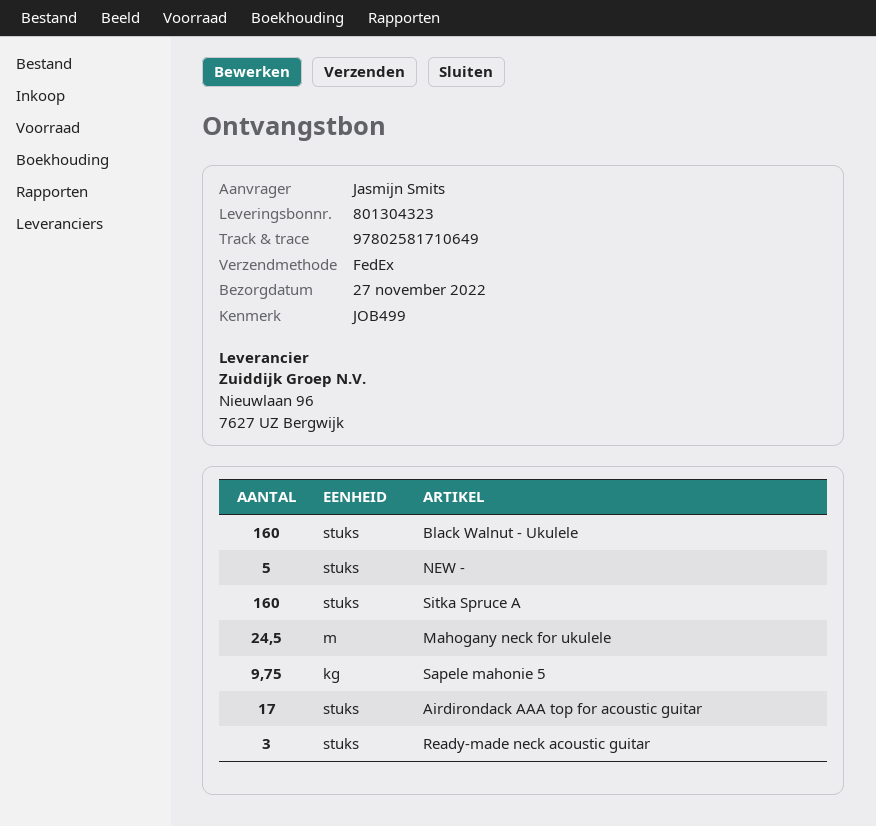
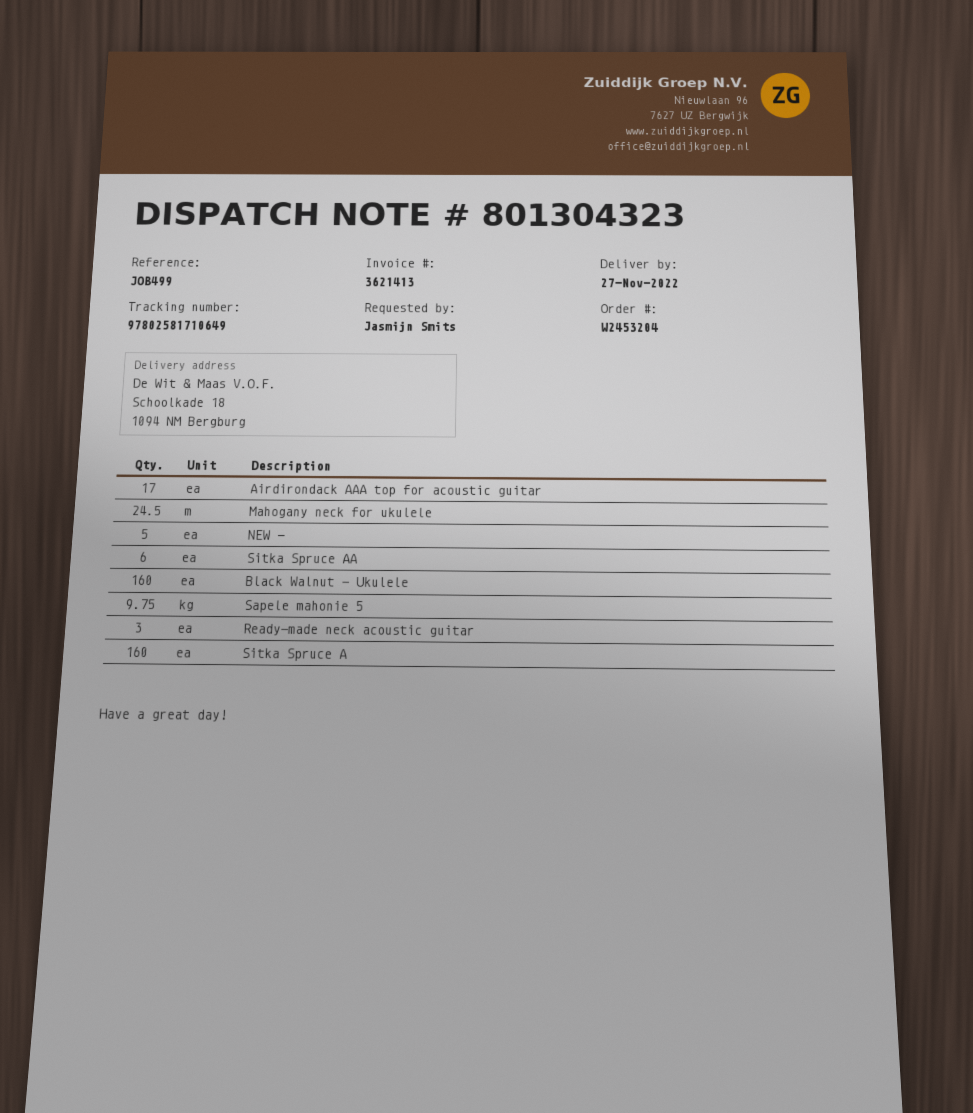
Sitka Spruce AA: none -> 6

